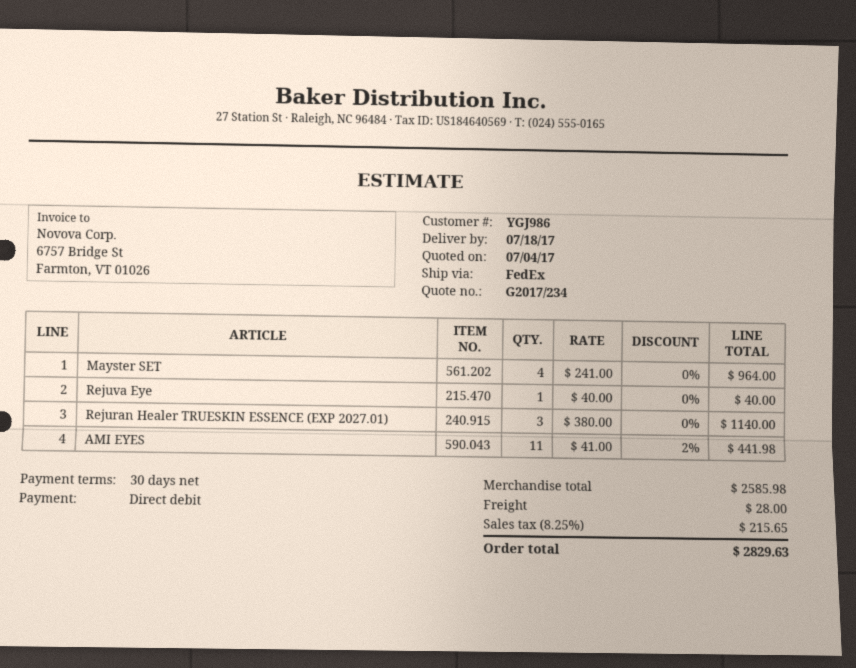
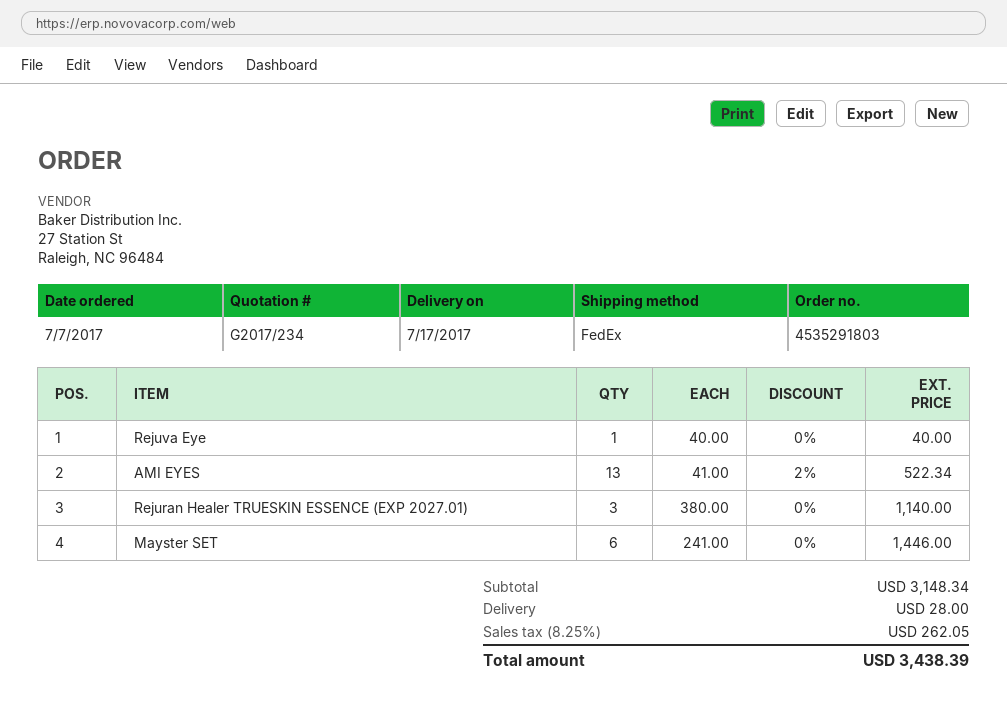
delivery date: 2017-07-18 -> 2017-07-17
Mayster SET: 4 x 241.00 = 964.00 -> 6 x 241.00 = 1446.00
AMI EYES: 11 x 41.00 - 2% = 441.98 -> 13 x 41.00 - 2% = 522.34
subtotal: 2585.98 -> 3148.34
tax: 8.25% = 215.65 -> 8.25% = 262.05
total: 2829.63 -> 3438.39

